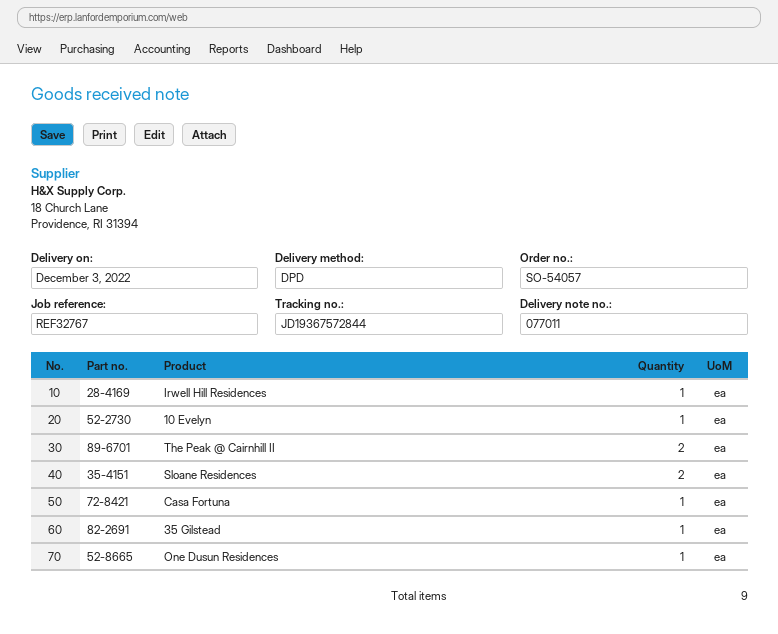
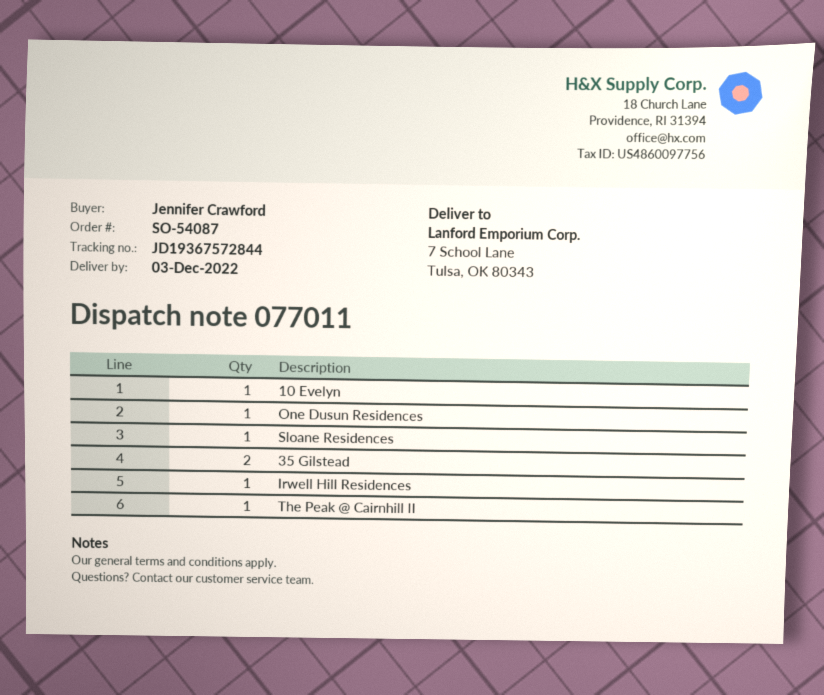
order number: SO-54057 -> SO-54087
The Peak @ Cairnhill II: 2 -> 1
Sloane Residences: 2 -> 1
Casa Fortuna: 1 -> none
35 Gilstead: 1 -> 2

